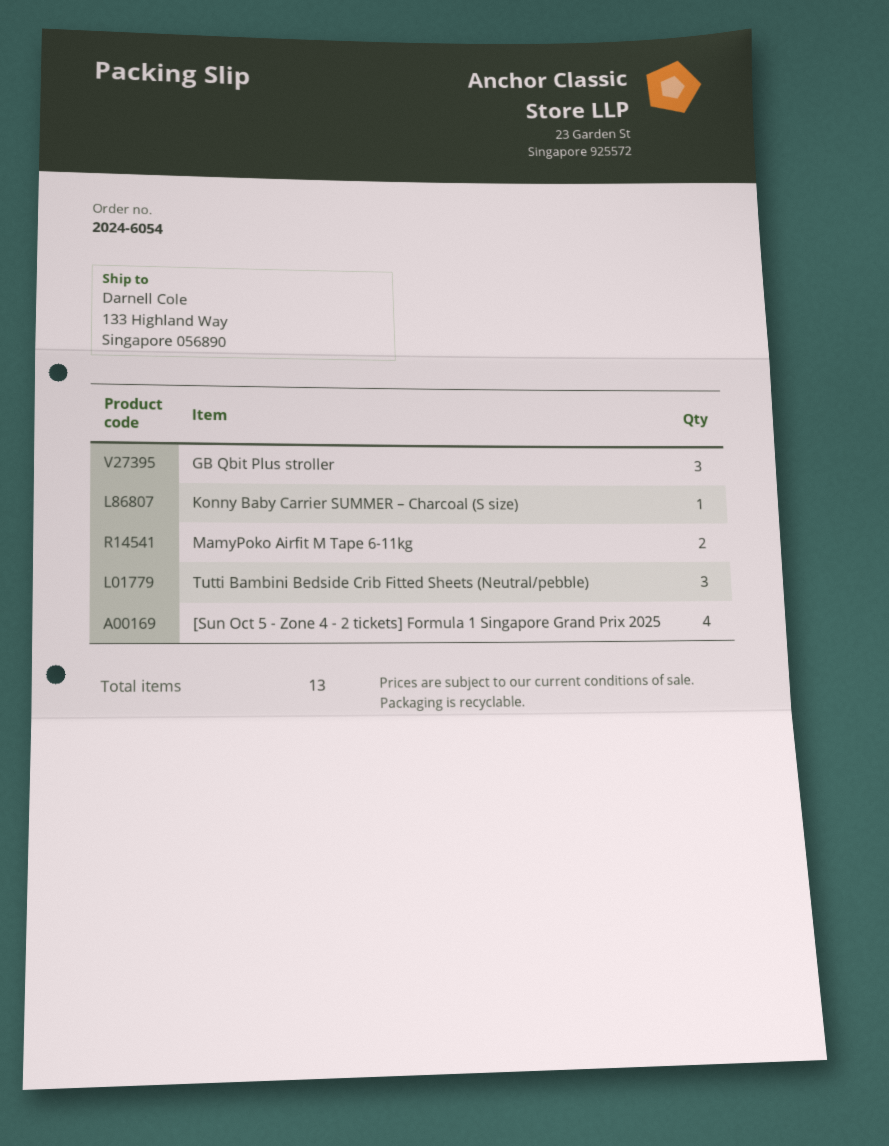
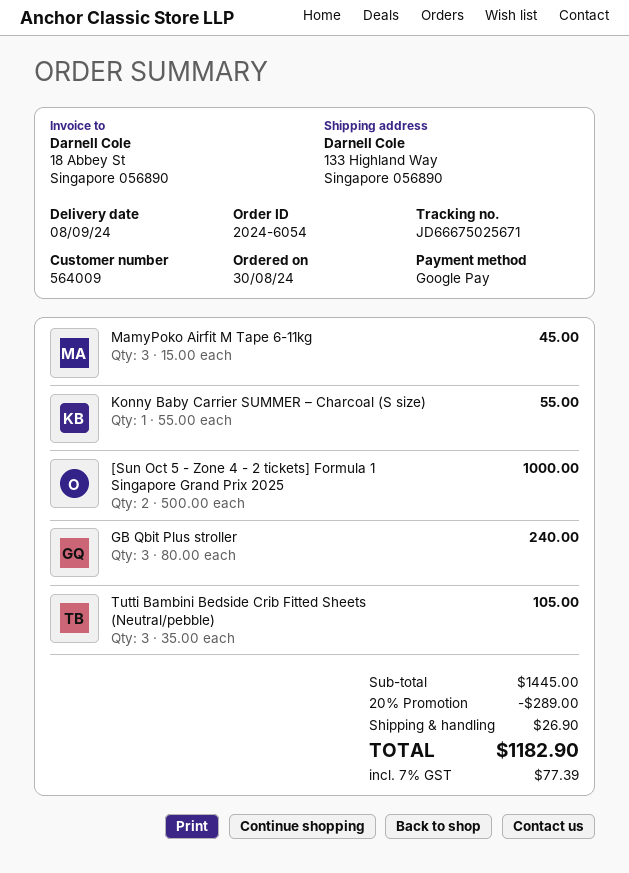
MamyPoko Airfit M Tape 6-11kg: 2 -> 3
[Sun Oct 5 - Zone 4 - 2 tickets] Formula 1 Singapore Grand Prix 2025: 4 -> 2

